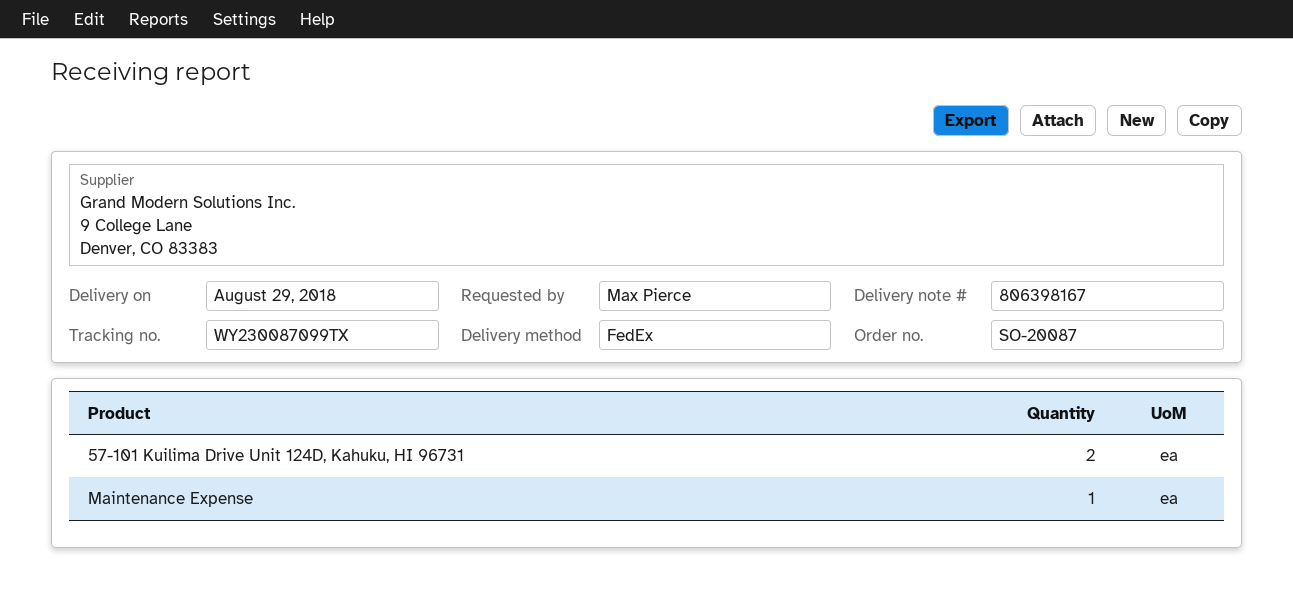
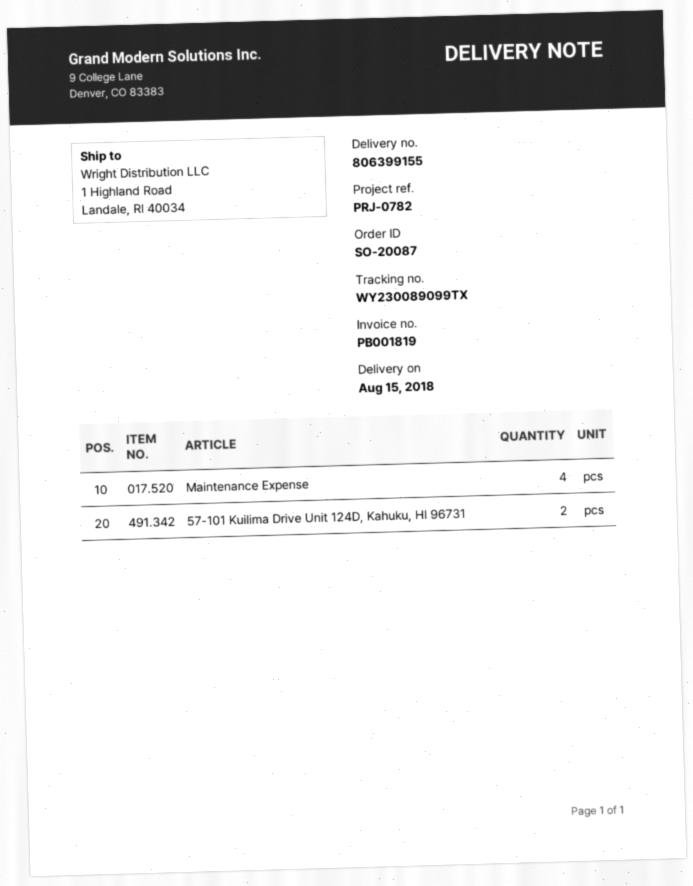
delivery note number: 806398167 -> 806399155
delivery date: 2018-08-29 -> 2018-08-15
tracking number: WY230087099TX -> WY230089099TX
Maintenance Expense: 1 -> 4

